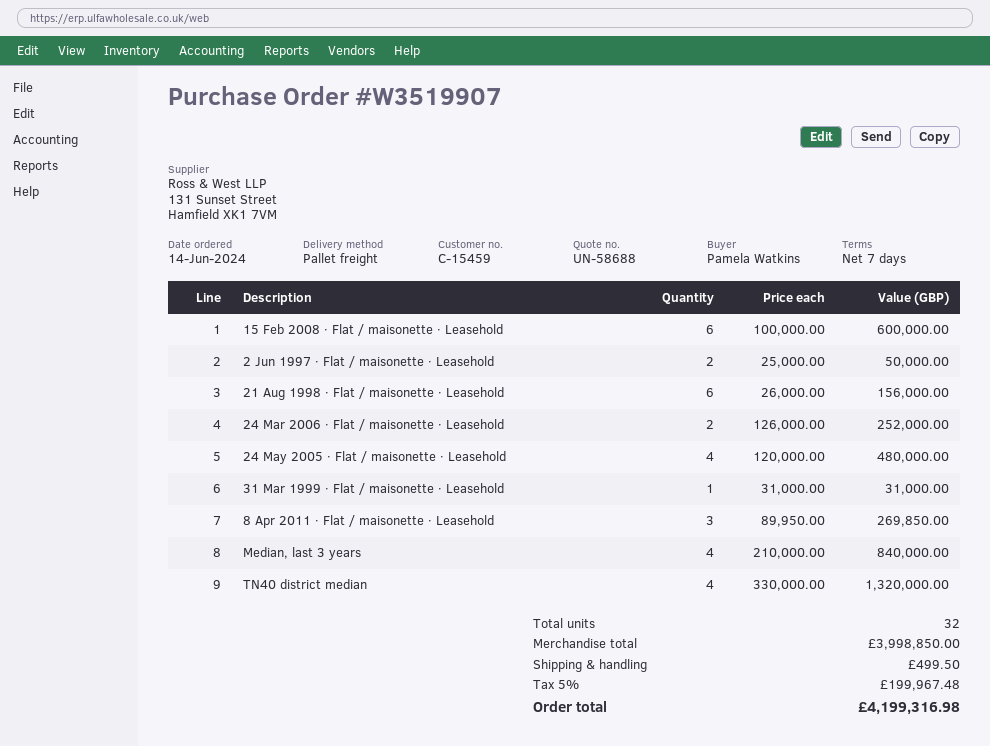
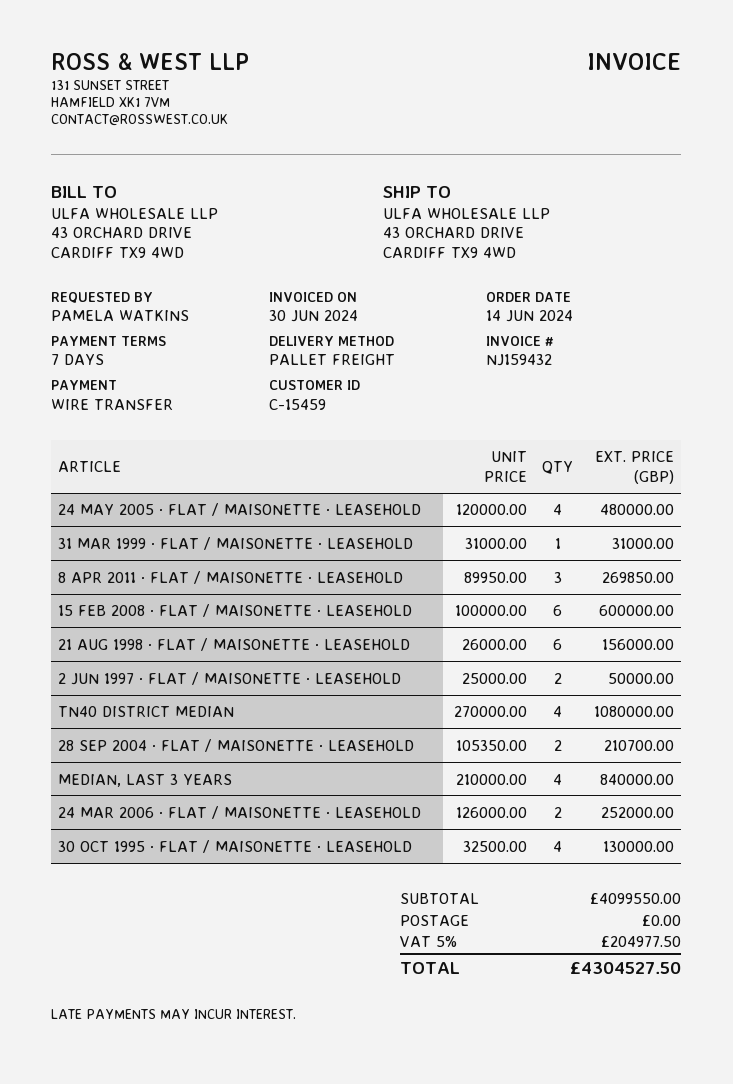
TN40 district median: 4 x 330000.00 = 1320000.00 -> 4 x 270000.00 = 1080000.00
28 SEP 2004 · FLAT / MAISONETTE · LEASEHOLD: none -> 2 x 105350.00 = 210700.00
30 OCT 1995 · FLAT / MAISONETTE · LEASEHOLD: none -> 4 x 32500.00 = 130000.00
subtotal: 3998850.00 -> 4099550.00
shipping: 499.50 -> 0.00
tax: 5% = 199967.48 -> 5% = 204977.50
total: 4199316.98 -> 4304527.50

